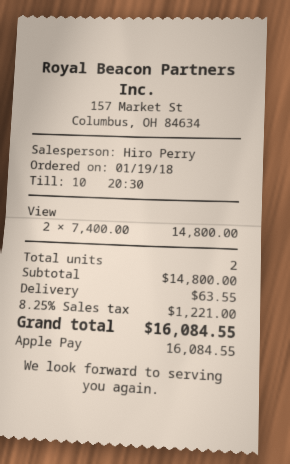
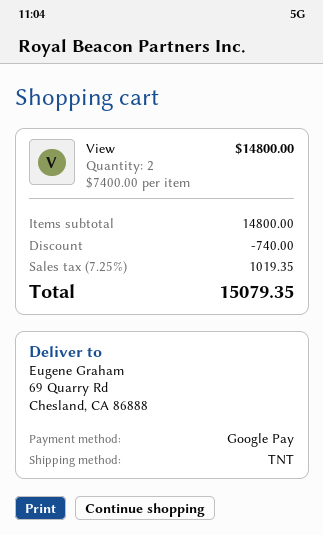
payment method: Apple Pay -> Google Pay
discount: none -> 740.00
shipping: 63.55 -> none
tax: 8.25% = 1221.00 -> 7.25% = 1019.35
total: 16084.55 -> 15079.35

